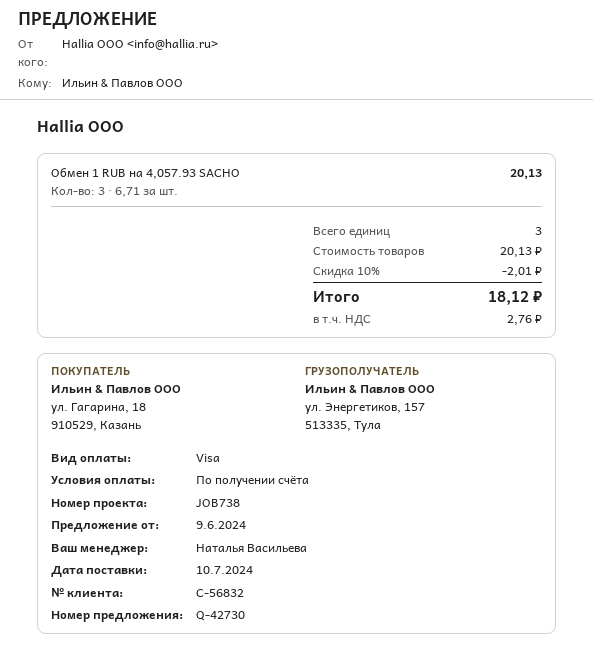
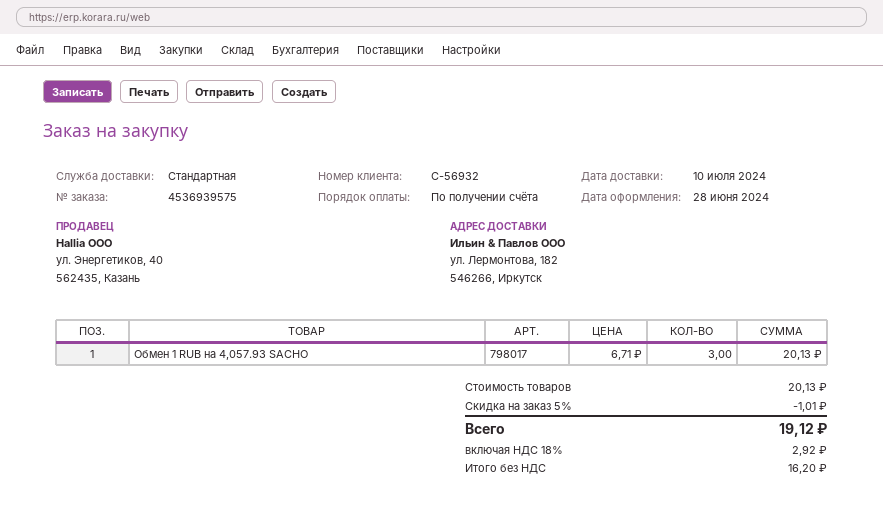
customer number: C-56832 -> C-56932
ship to: ул. Энергетиков, 157, 513335, Тула -> ул. Лермонтова, 182, 546266, Иркутск
discount: 10% = 2.01 -> 5% = 1.01
tax: 2.76 -> 2.92
total: 18.12 -> 19.12

